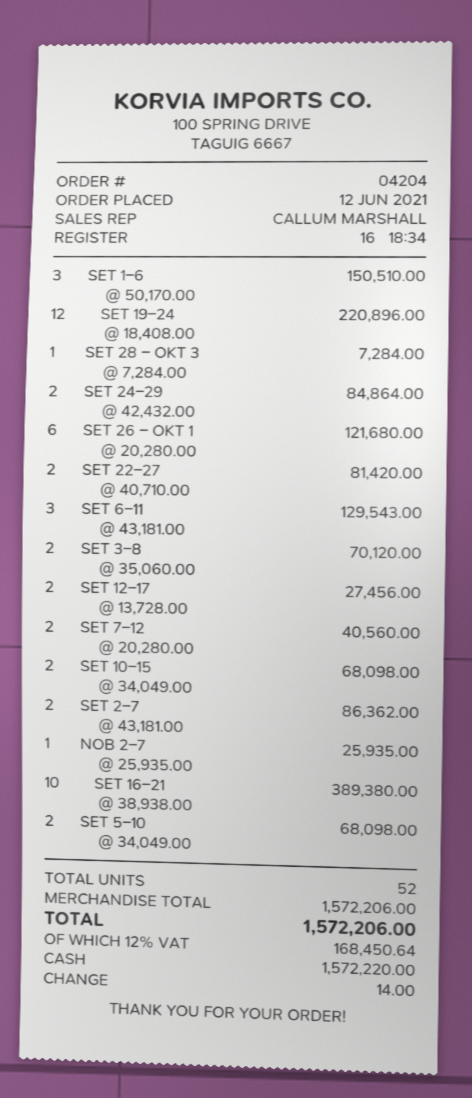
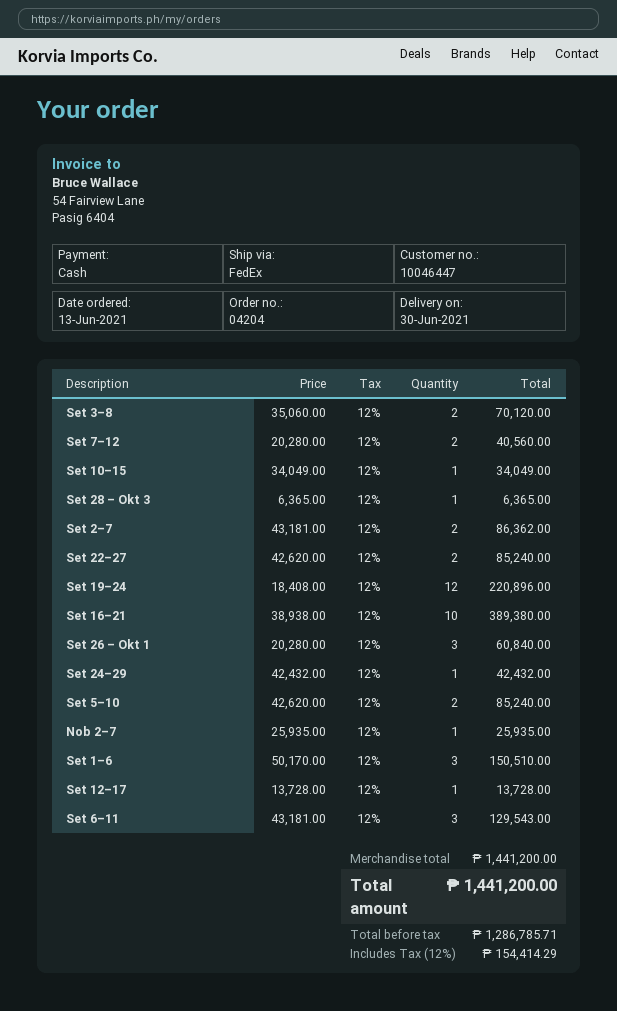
order date: 2021-06-12 -> 2021-06-13
SET 28 – OKT 3: 1 x 7284.00 = 7284.00 -> 1 x 6365.00 = 6365.00
SET 24–29: 2 x 42432.00 = 84864.00 -> 1 x 42432.00 = 42432.00
SET 26 – OKT 1: 6 x 20280.00 = 121680.00 -> 3 x 20280.00 = 60840.00
SET 22–27: 2 x 40710.00 = 81420.00 -> 2 x 42620.00 = 85240.00
SET 12–17: 2 x 13728.00 = 27456.00 -> 1 x 13728.00 = 13728.00
SET 10–15: 2 x 34049.00 = 68098.00 -> 1 x 34049.00 = 34049.00
SET 5–10: 2 x 34049.00 = 68098.00 -> 2 x 42620.00 = 85240.00
subtotal: 1572206.00 -> 1441200.00
tax: 12% = 168450.64 -> 12% = 154414.29
total: 1572206.00 -> 1441200.00

